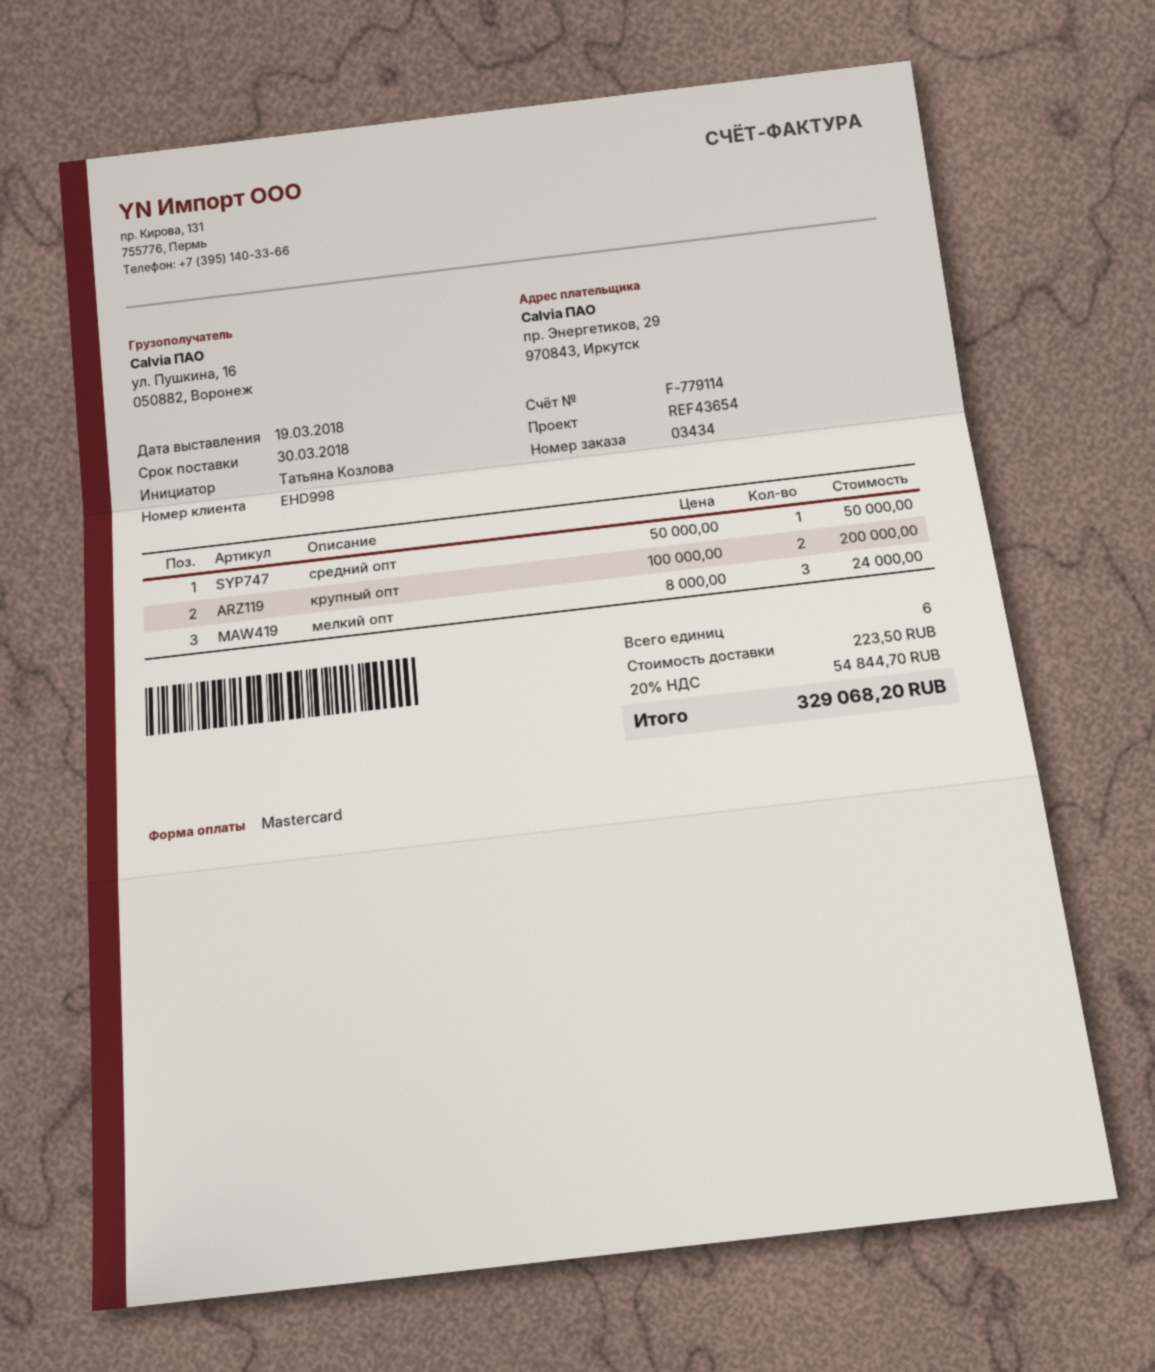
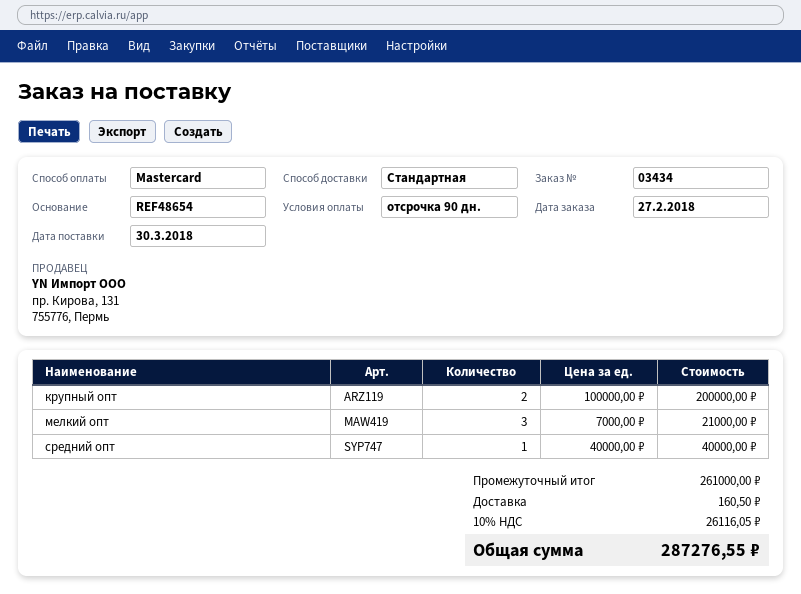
reference: REF43654 -> REF48654
средний опт: 1 x 50000.00 = 50000.00 -> 1 x 40000.00 = 40000.00
мелкий опт: 3 x 8000.00 = 24000.00 -> 3 x 7000.00 = 21000.00
shipping: 223.50 -> 160.50
tax: 20% = 54844.70 -> 10% = 26116.05
total: 329068.20 -> 287276.55

